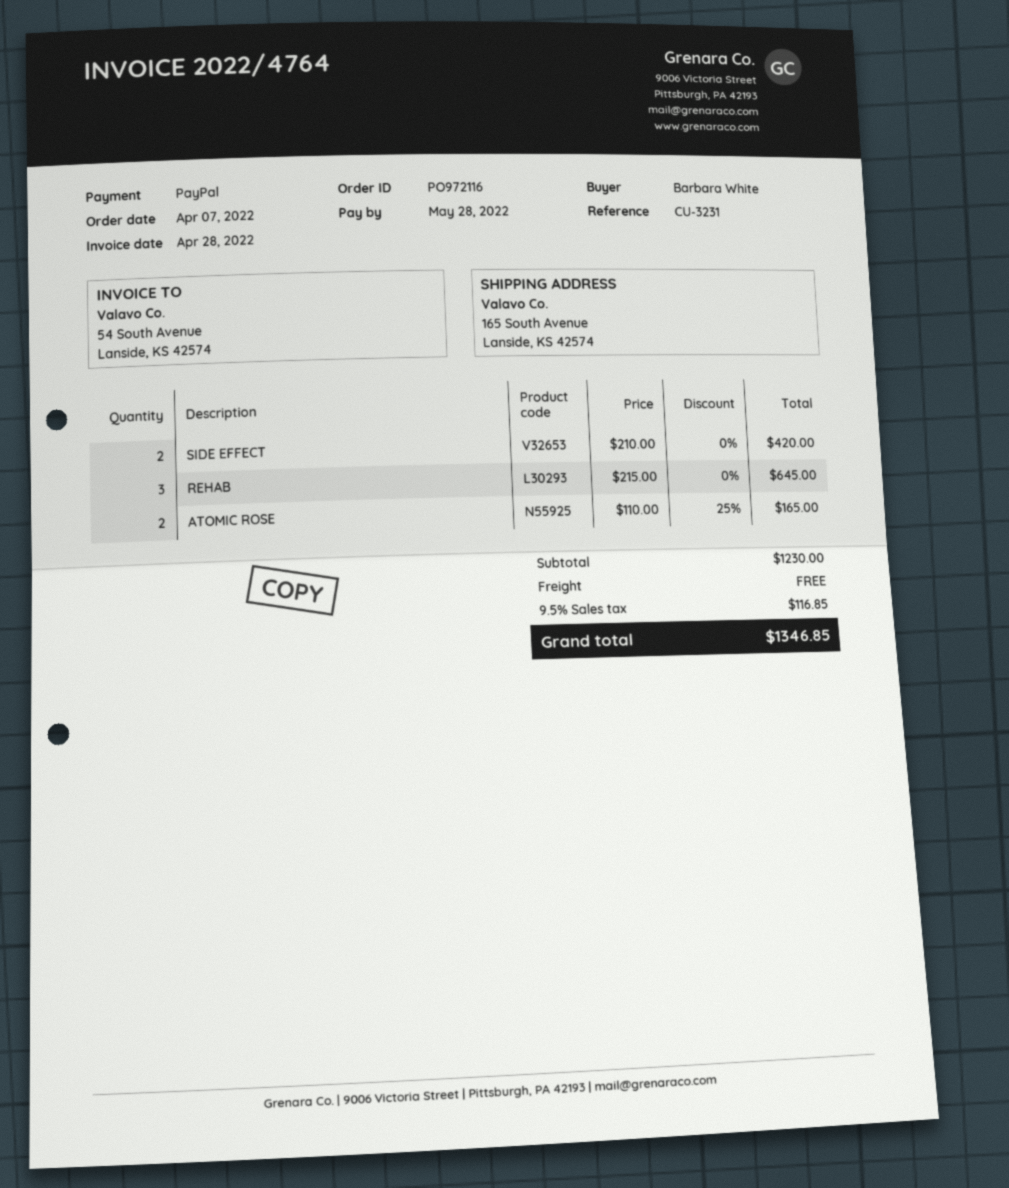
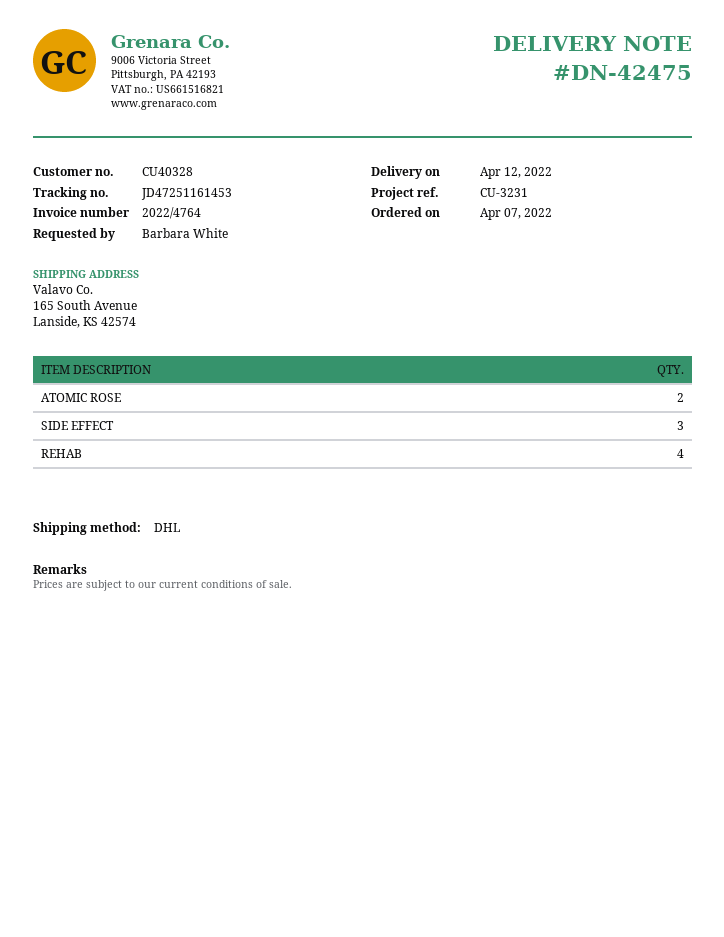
SIDE EFFECT: 2 -> 3
REHAB: 3 -> 4

